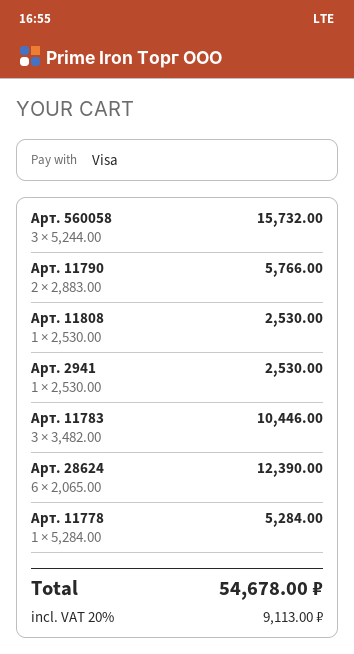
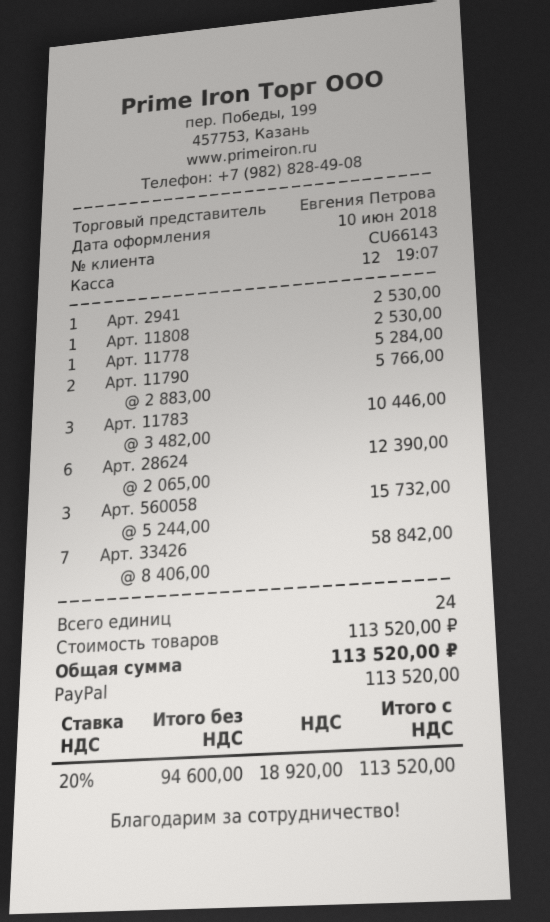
payment method: Visa -> PayPal
Арт. 33426: none -> 7 x 8406.00 = 58842.00
tax: 20% = 9113.00 -> 20% = 18920.00
total: 54678.00 -> 113520.00

